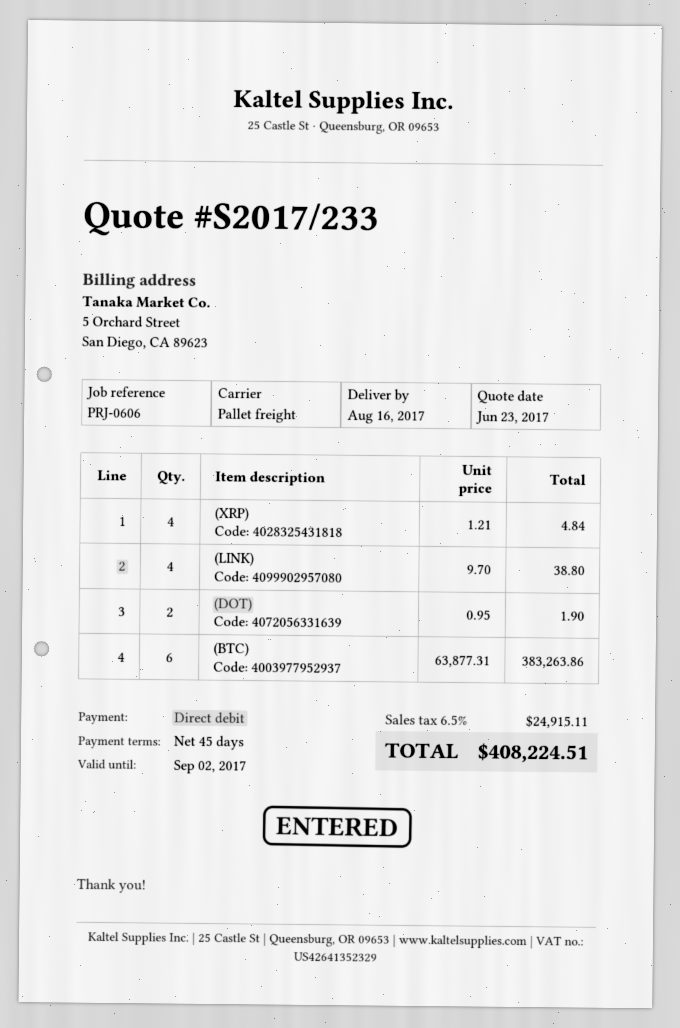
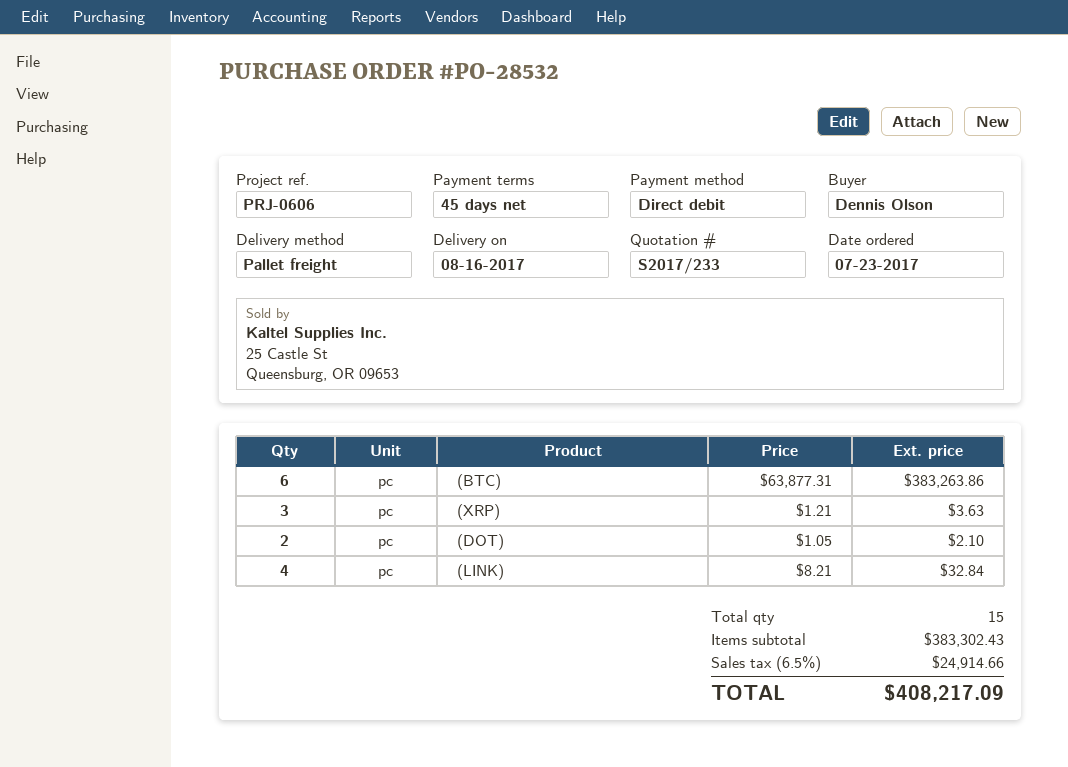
(XRP): 4 x 1.21 = 4.84 -> 3 x 1.21 = 3.63
(LINK): 4 x 9.70 = 38.80 -> 4 x 8.21 = 32.84
(DOT): 2 x 0.95 = 1.90 -> 2 x 1.05 = 2.10
tax: 6.5% = 24915.11 -> 6.5% = 24914.66
total: 408224.51 -> 408217.09

